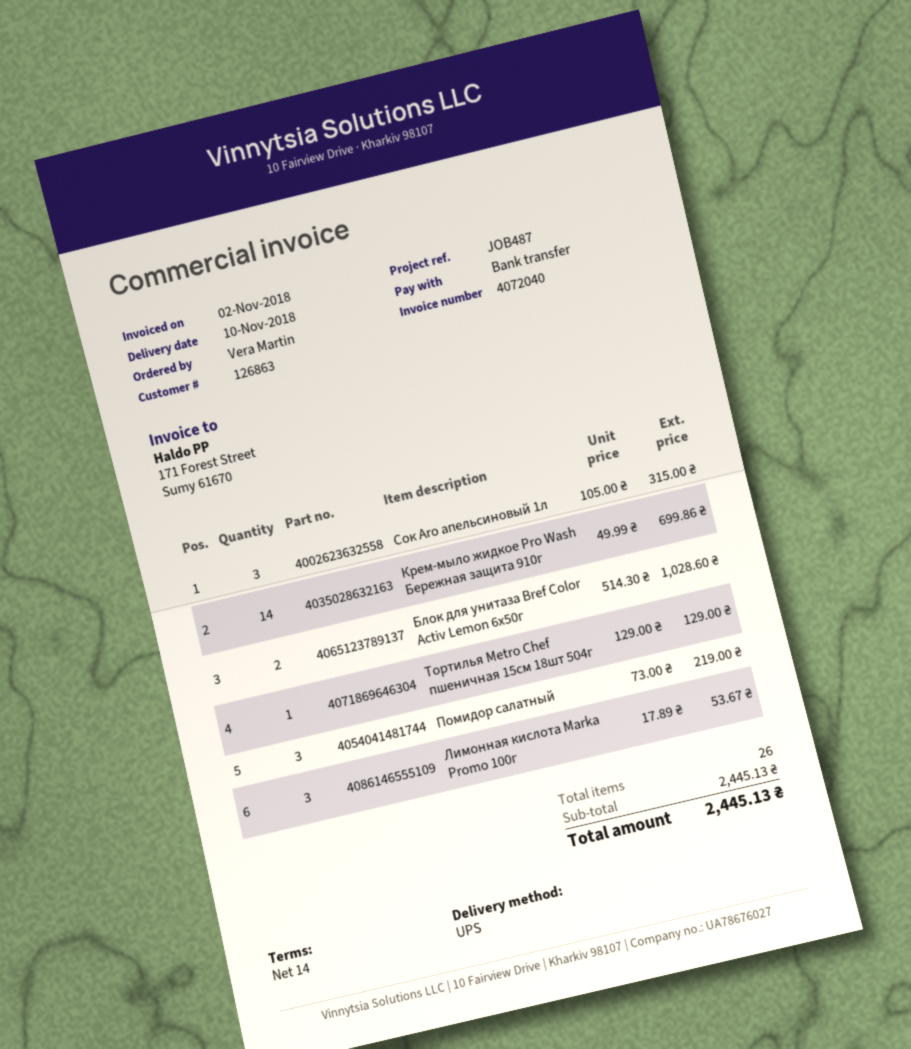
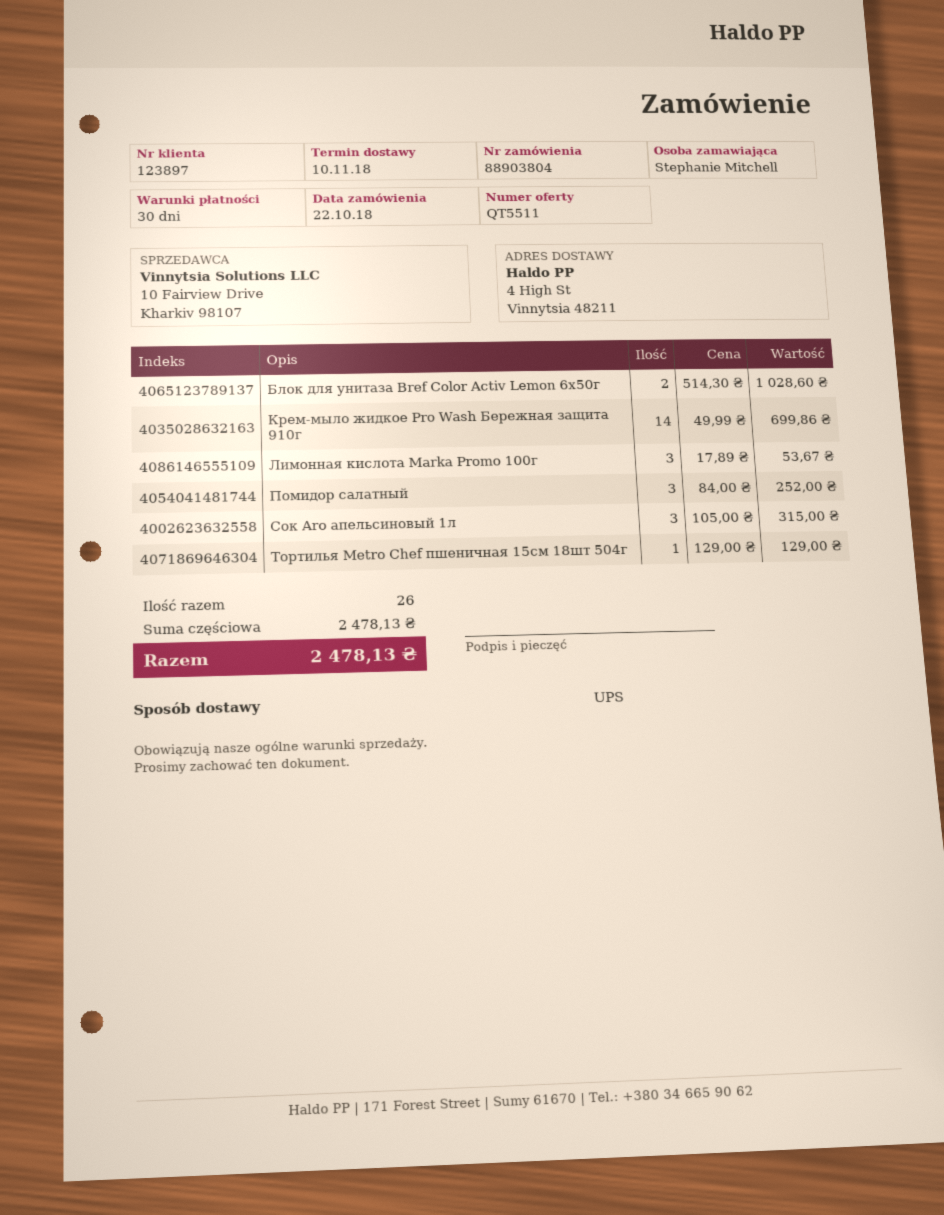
payment terms: 14 days -> 30 days
customer number: 126863 -> 123897
ordered by: Vera Martin -> Stephanie Mitchell
Помидор салатный: 3 x 73.00 = 219.00 -> 3 x 84.00 = 252.00
subtotal: 2445.13 -> 2478.13
total: 2445.13 -> 2478.13

